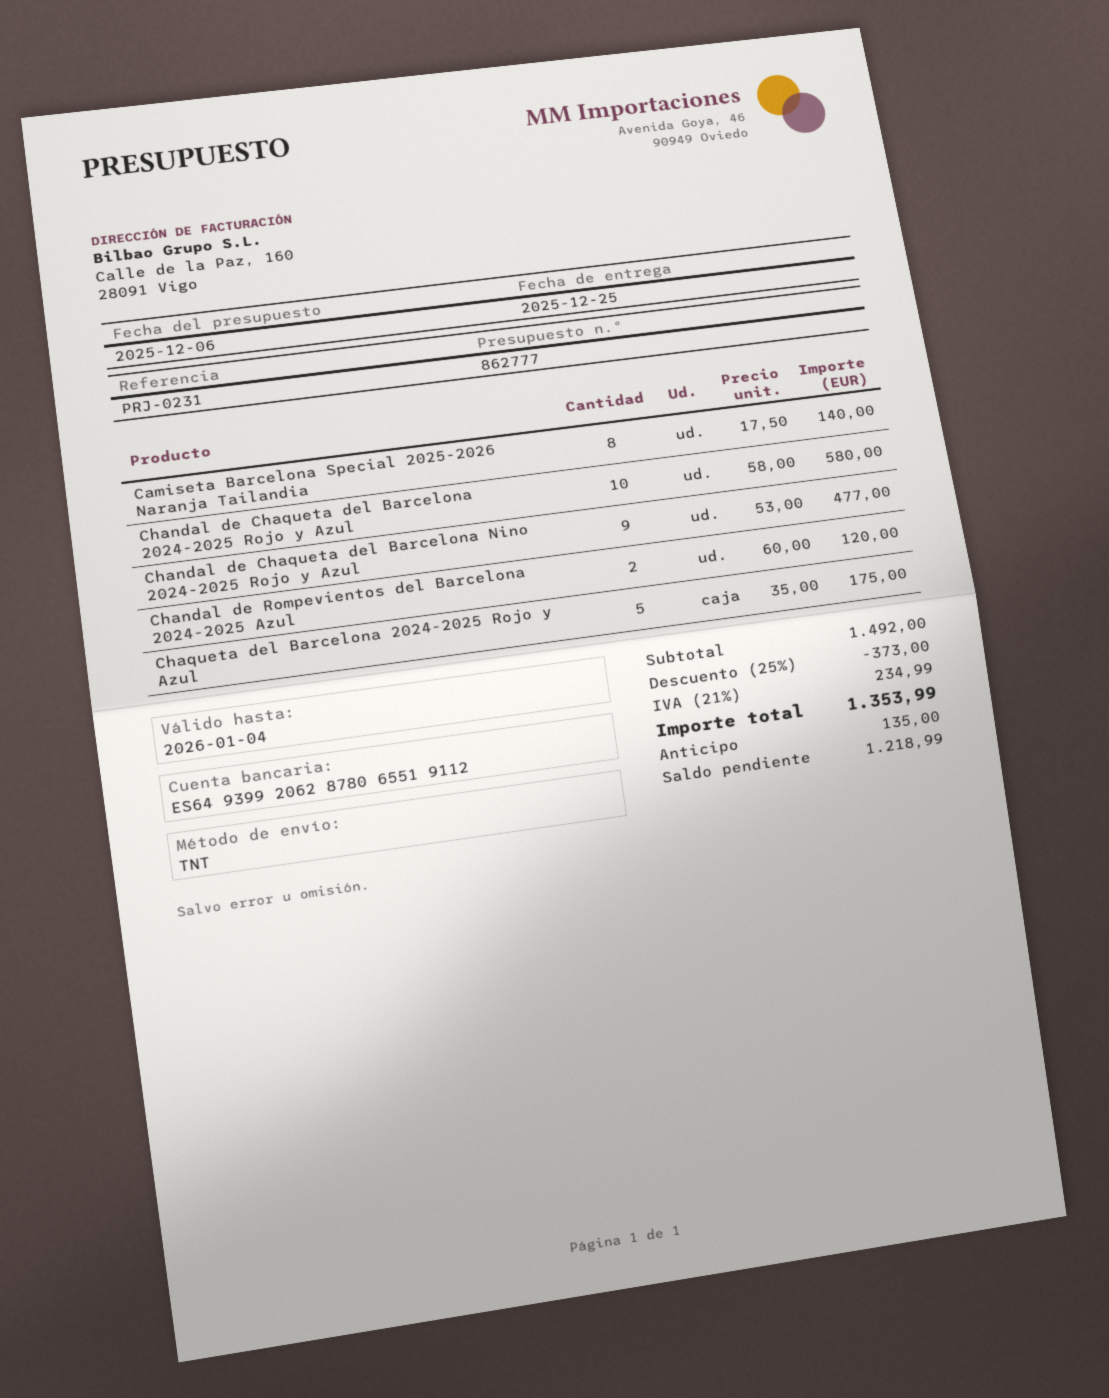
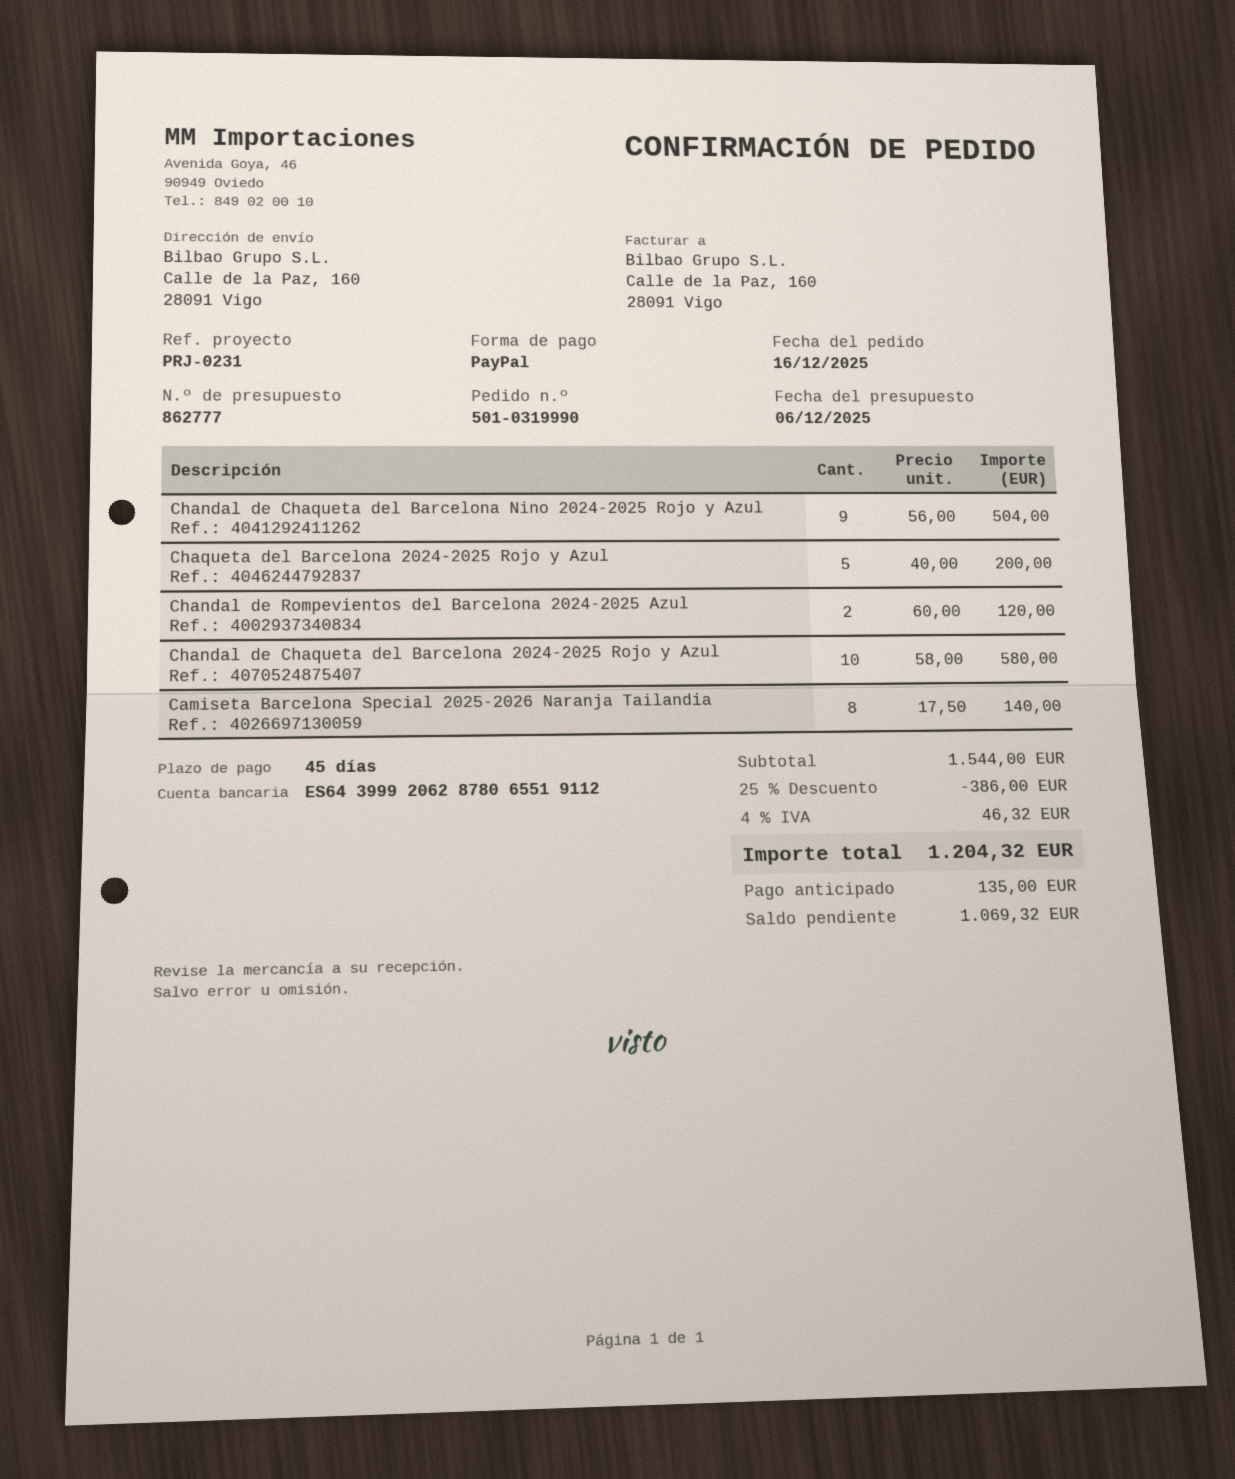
bank account: ES6493992062878065519112 -> ES6439992062878065519112
Chandal de Chaqueta del Barcelona Nino 2024-2025 Rojo y Azul: 9 x 53.00 = 477.00 -> 9 x 56.00 = 504.00
Chaqueta del Barcelona 2024-2025 Rojo y Azul: 5 x 35.00 = 175.00 -> 5 x 40.00 = 200.00
subtotal: 1492.00 -> 1544.00
discount: 25% = 373.00 -> 25% = 386.00
tax: 21% = 234.99 -> 4% = 46.32
total: 1353.99 -> 1204.32
balance: 1218.99 -> 1069.32

